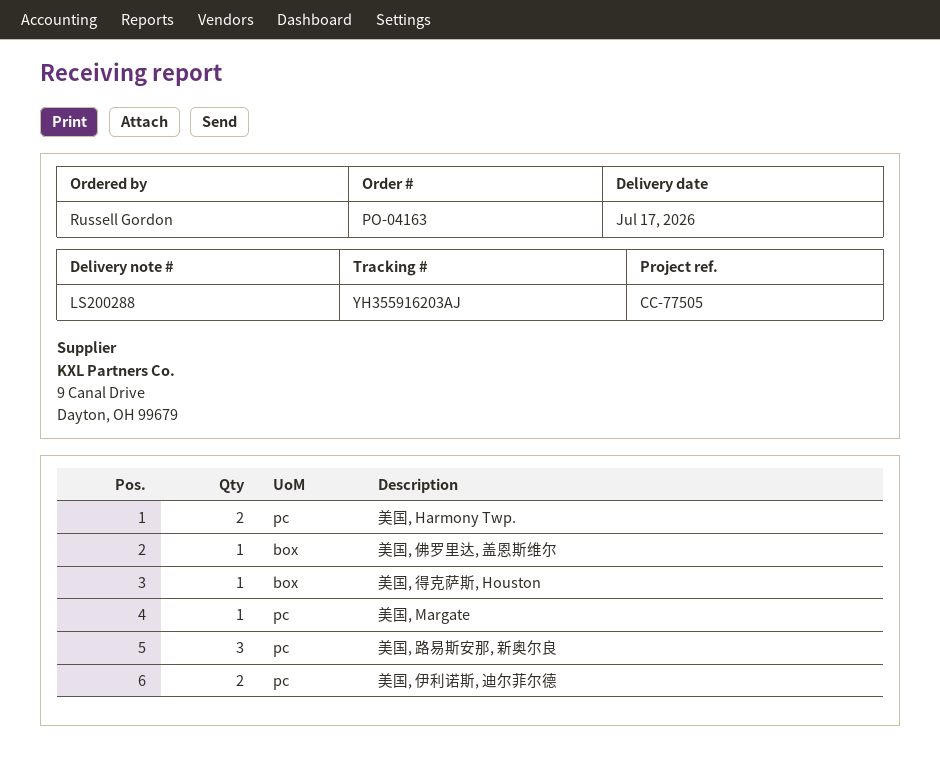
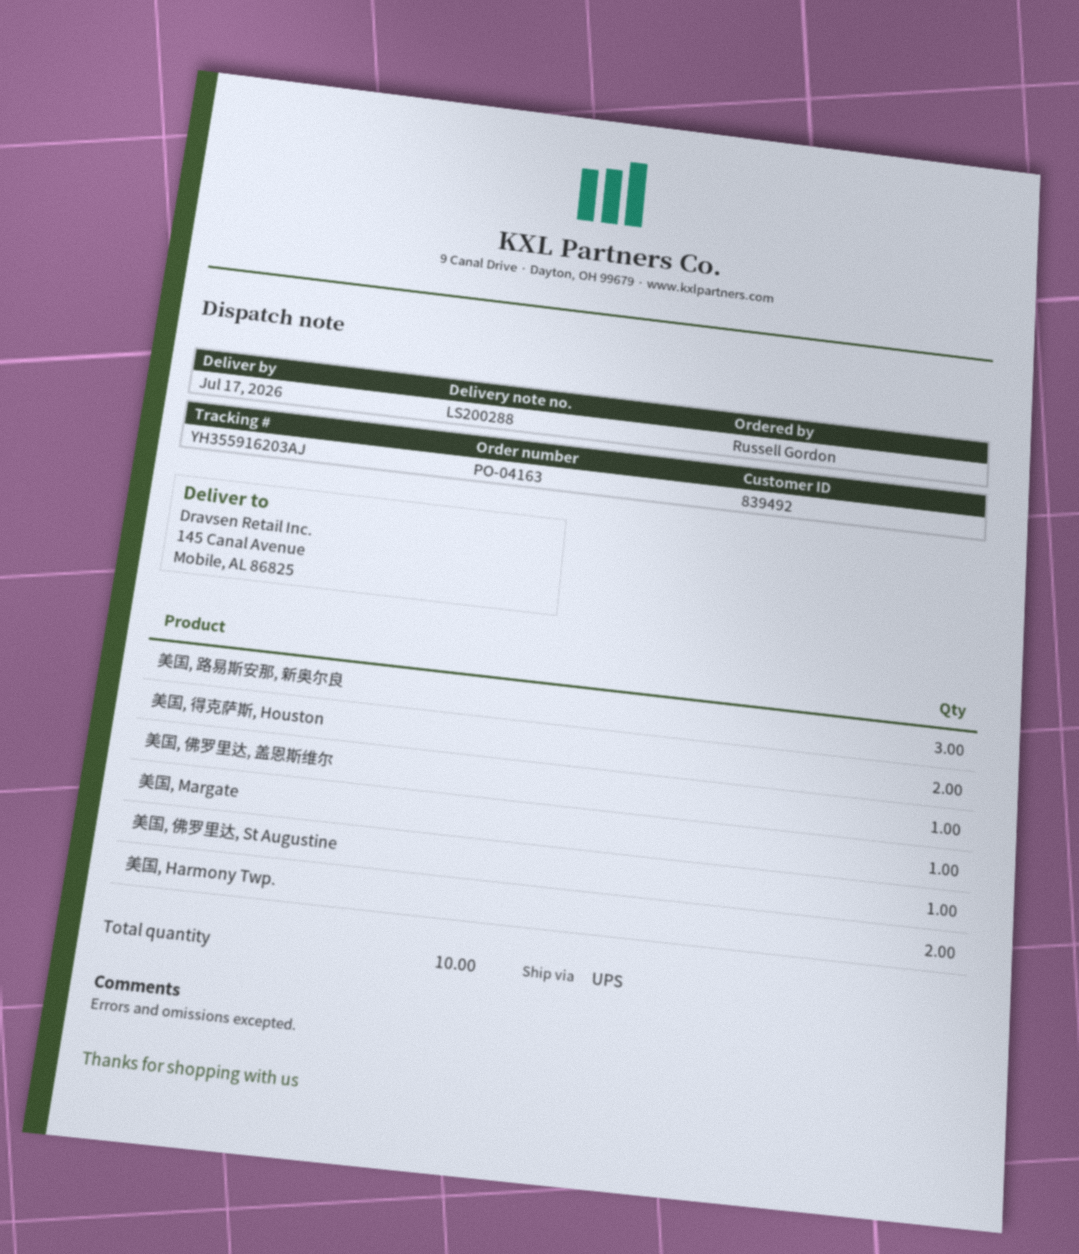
美国, 得克萨斯, Houston: 1 -> 2
美国, 伊利诺斯, 迪尔菲尔德: 2 -> none
美国, 佛罗里达, St Augustine: none -> 1

